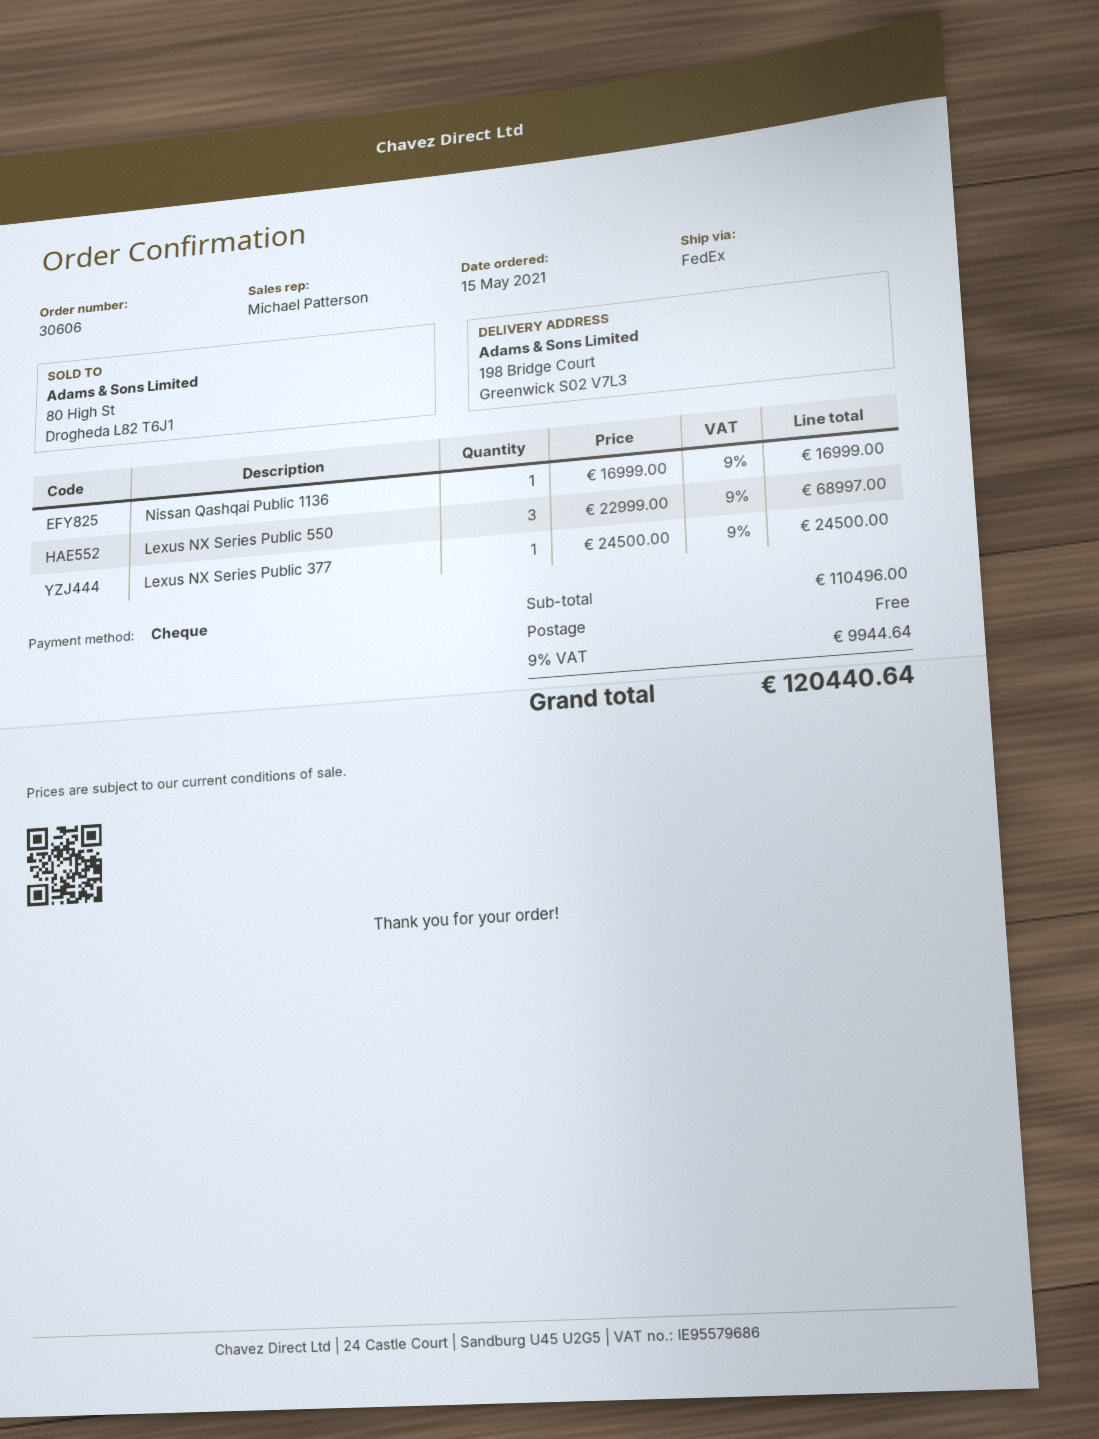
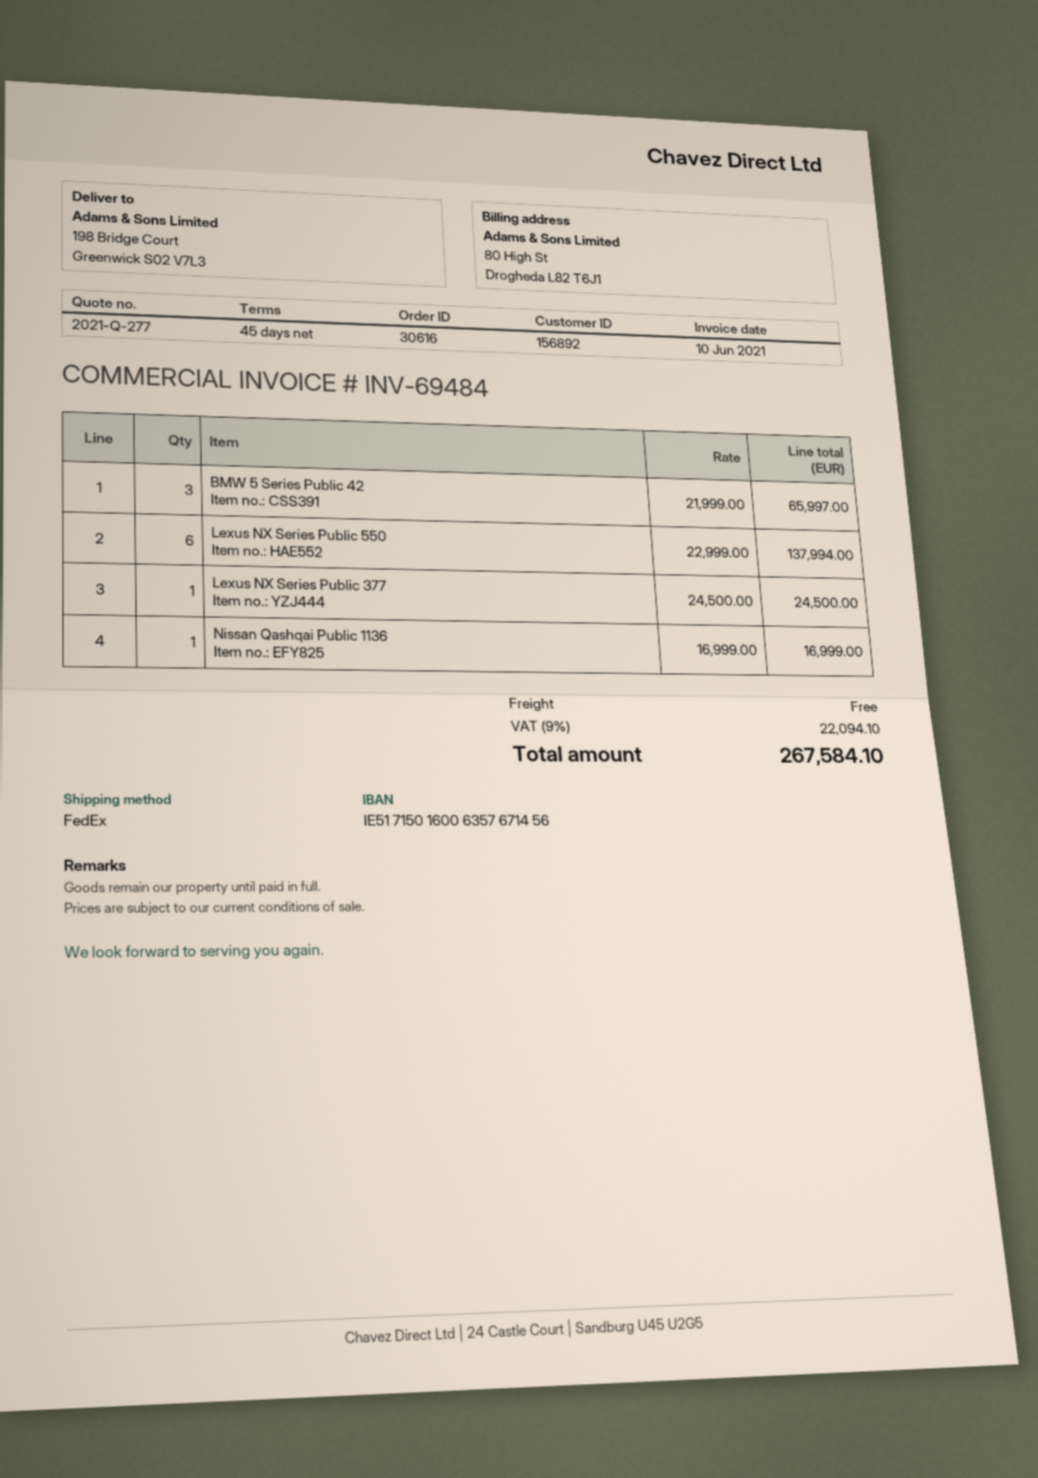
order number: 30606 -> 30616
Lexus NX Series Public 550: 3 x 22999.00 = 68997.00 -> 6 x 22999.00 = 137994.00
BMW 5 Series Public 42: none -> 3 x 21999.00 = 65997.00
tax: 9% = 9944.64 -> 9% = 22094.10
total: 120440.64 -> 267584.10

